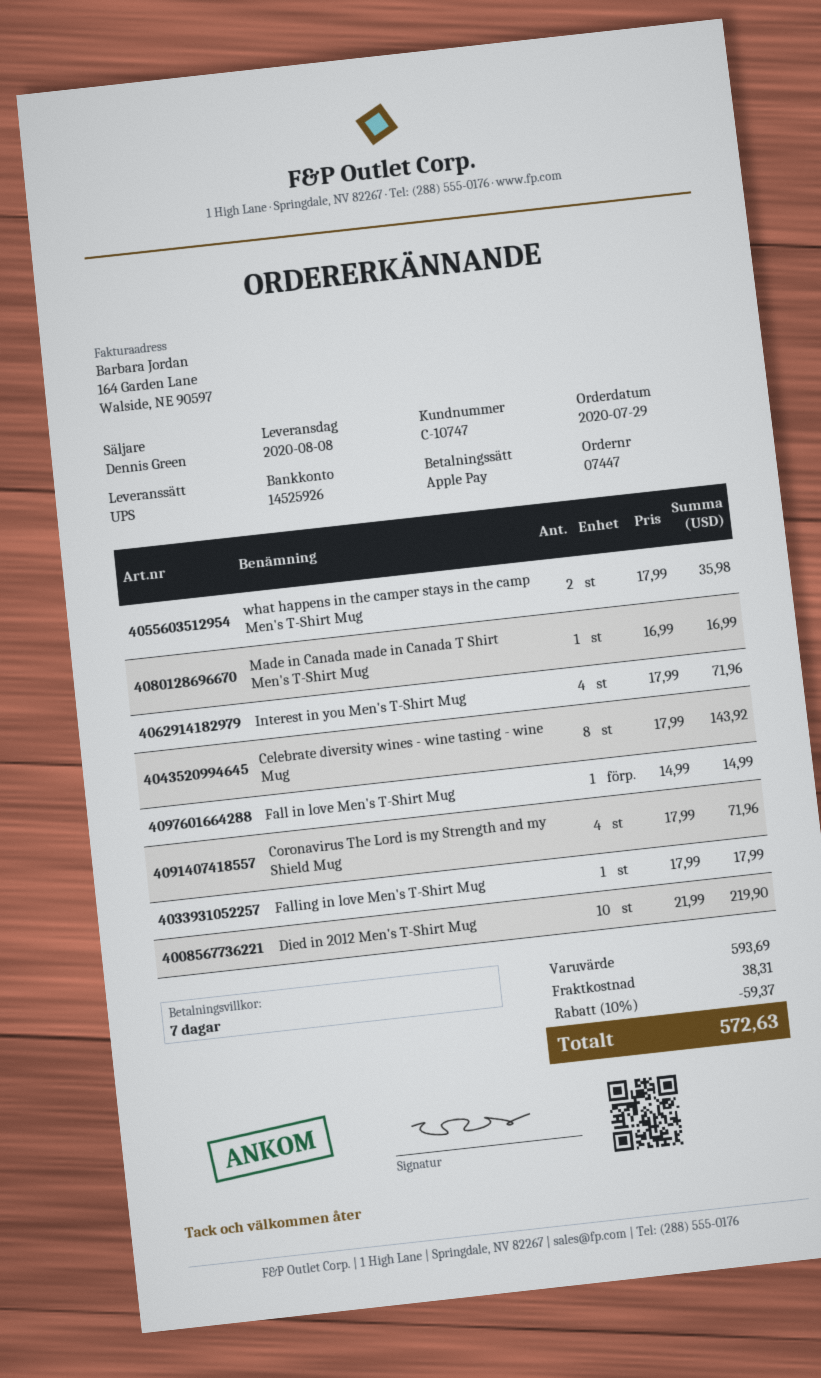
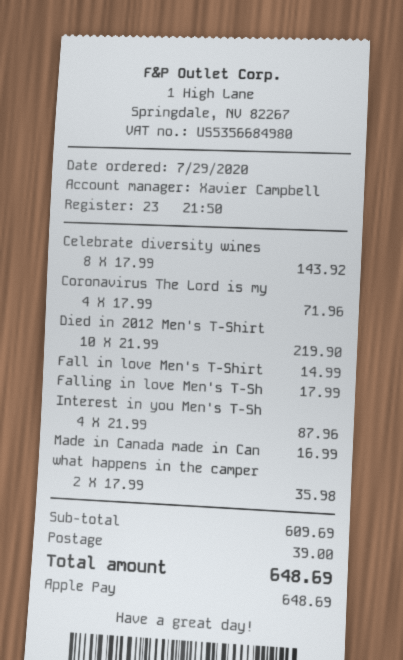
sales rep: Dennis Green -> Xavier Campbell
Interest in you Men's T-Shirt Mug: 4 x 17.99 = 71.96 -> 4 x 21.99 = 87.96
subtotal: 593.69 -> 609.69
discount: 10% = 59.37 -> none
shipping: 38.31 -> 39.00
total: 572.63 -> 648.69

